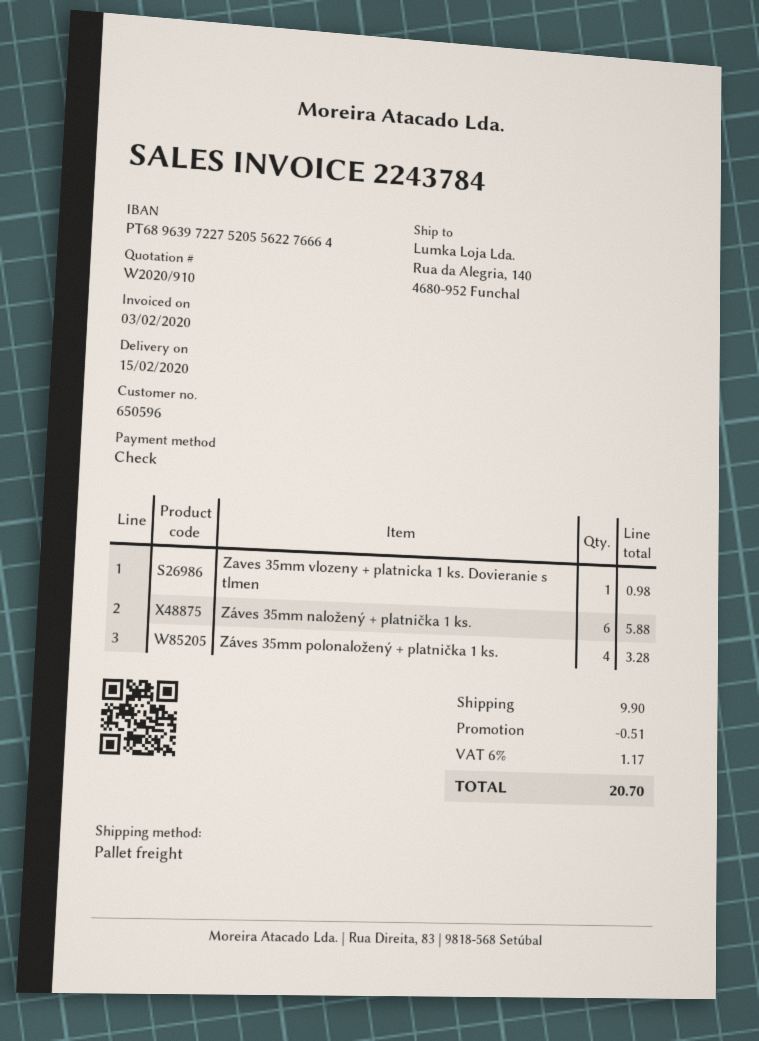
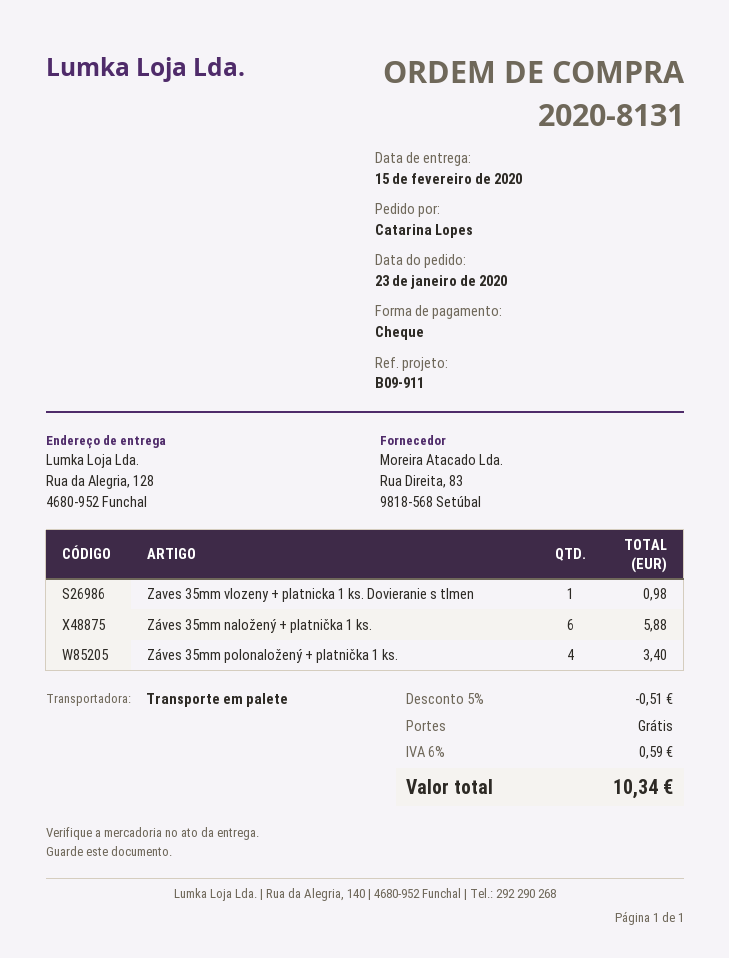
ship to: Rua da Alegria, 140, 4680-952 Funchal -> Rua da Alegria, 128, 4680-952 Funchal
Záves 35mm polonaložený + platnička 1 ks.: 4 for 3.28 -> 4 for 3.40
shipping: 9.90 -> 0.00
tax: 6% = 1.17 -> 6% = 0.59
total: 20.70 -> 10.34

